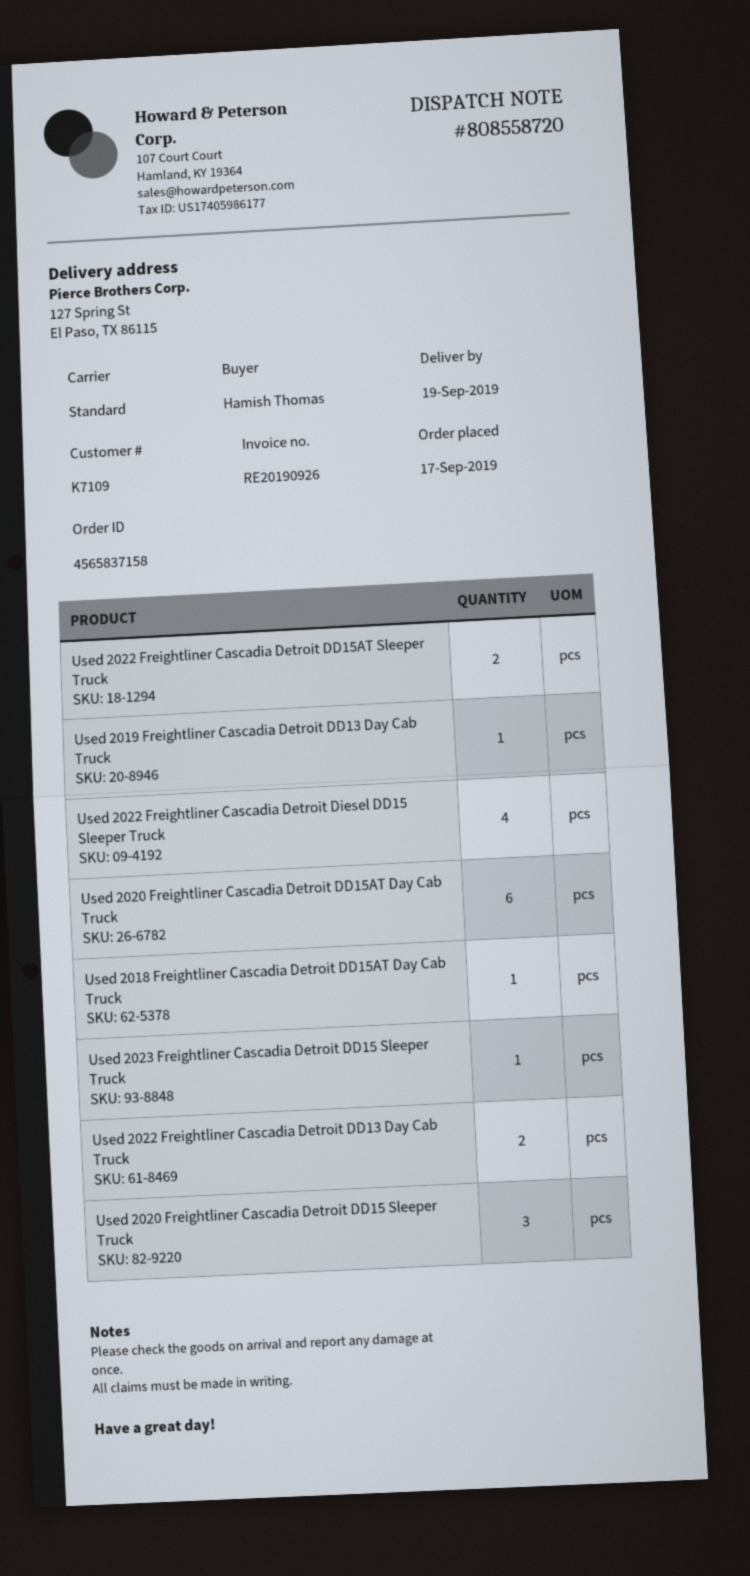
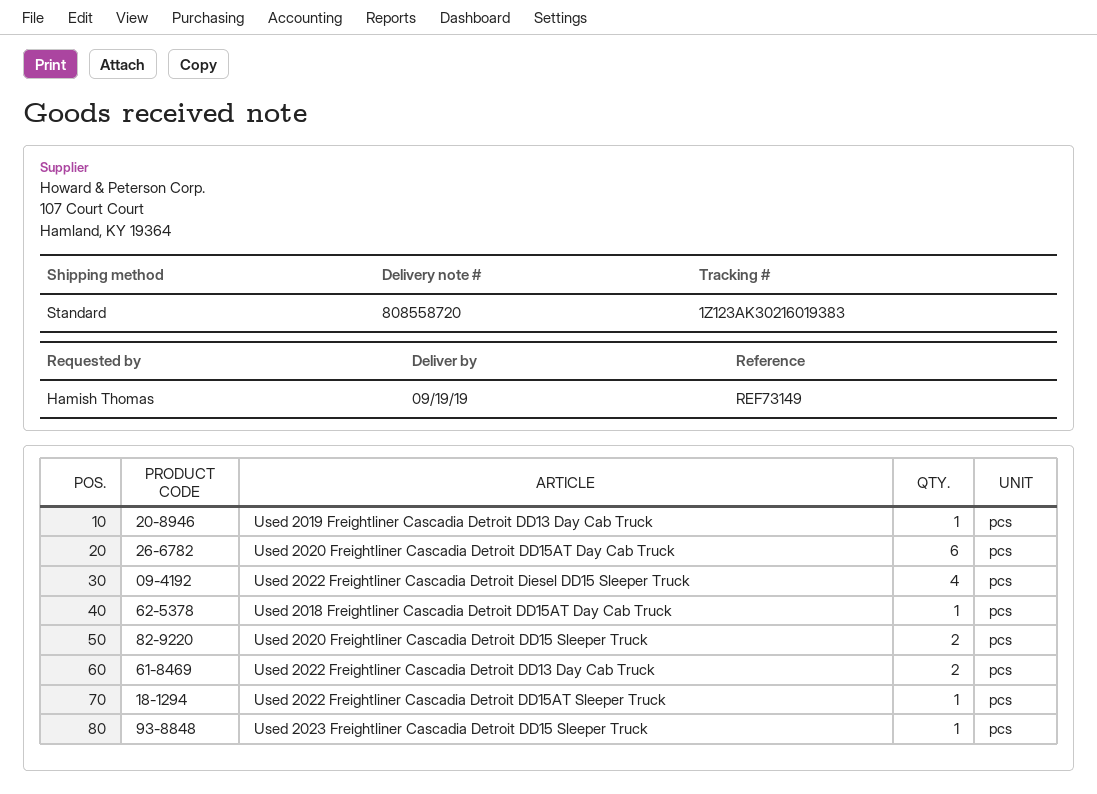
Used 2022 Freightliner Cascadia Detroit DD15AT Sleeper Truck: 2 -> 1
Used 2020 Freightliner Cascadia Detroit DD15 Sleeper Truck: 3 -> 2

